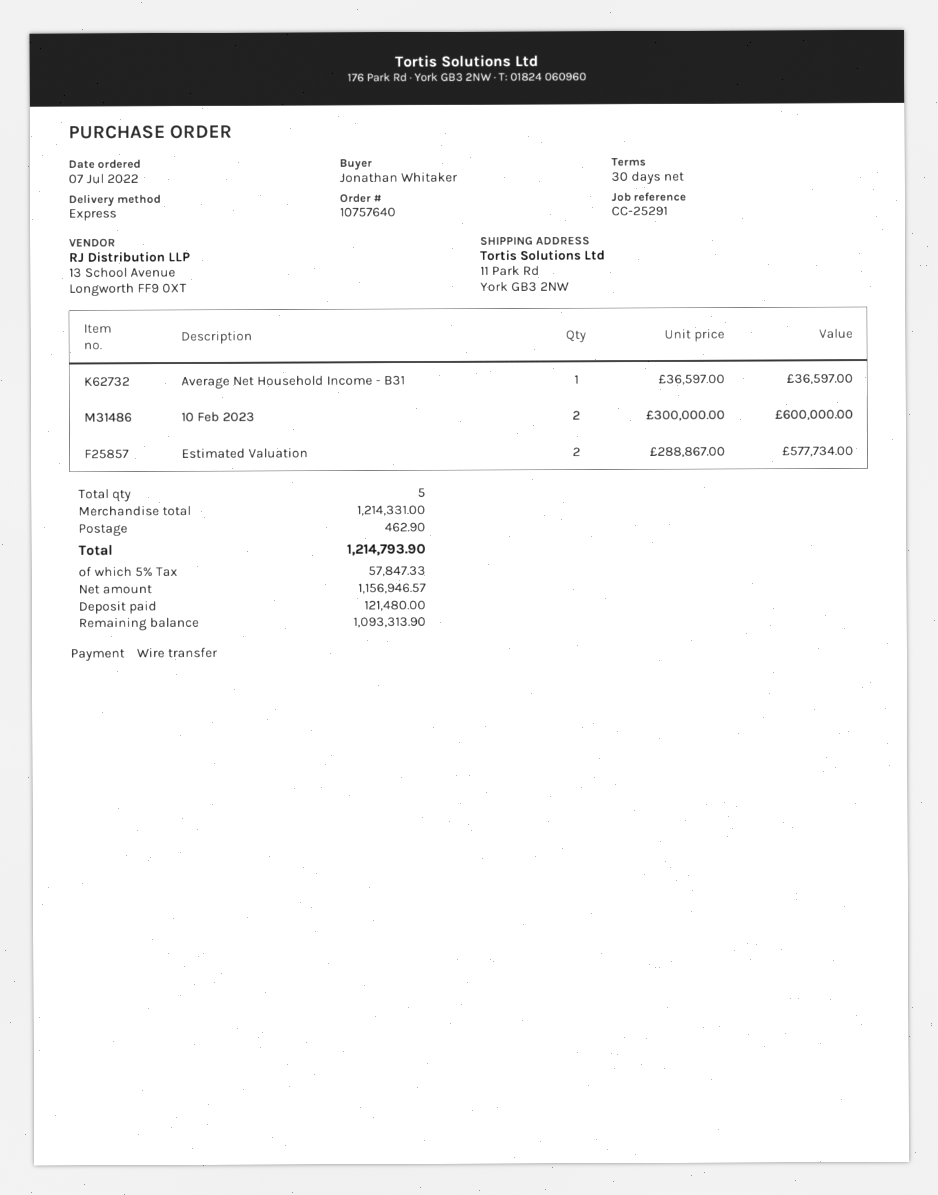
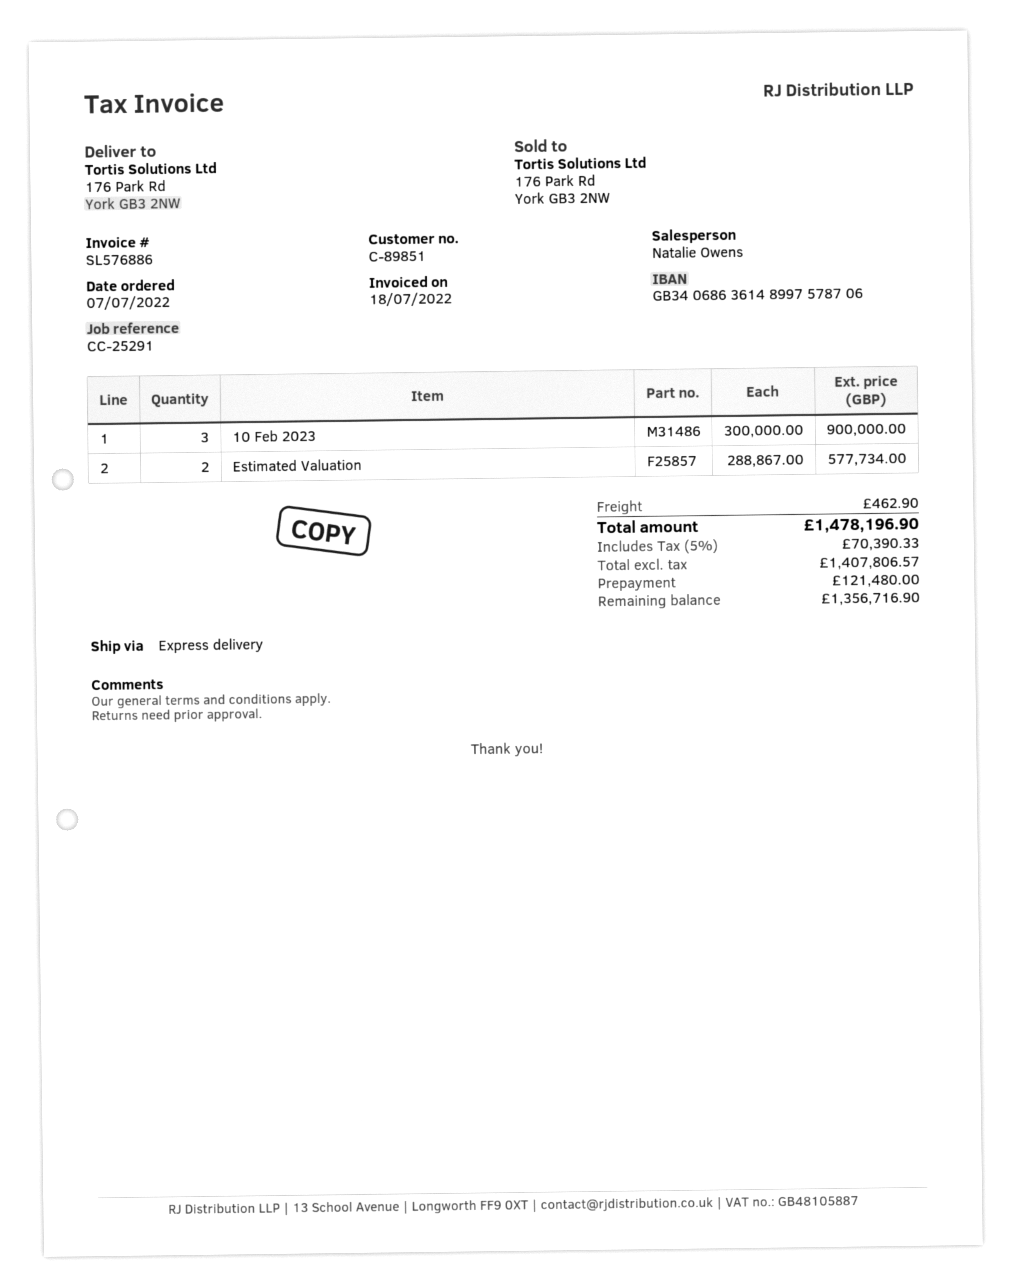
ship to: 11 Park Rd, York GB3 2NW -> 176 Park Rd, York GB3 2NW
Average Net Household Income - B31: 1 x 36597.00 = 36597.00 -> none
10 Feb 2023: 2 x 300000.00 = 600000.00 -> 3 x 300000.00 = 900000.00
net: 1156946.57 -> 1407806.57
tax: 5% = 57847.33 -> 5% = 70390.33
total: 1214793.90 -> 1478196.90
balance: 1093313.90 -> 1356716.90

